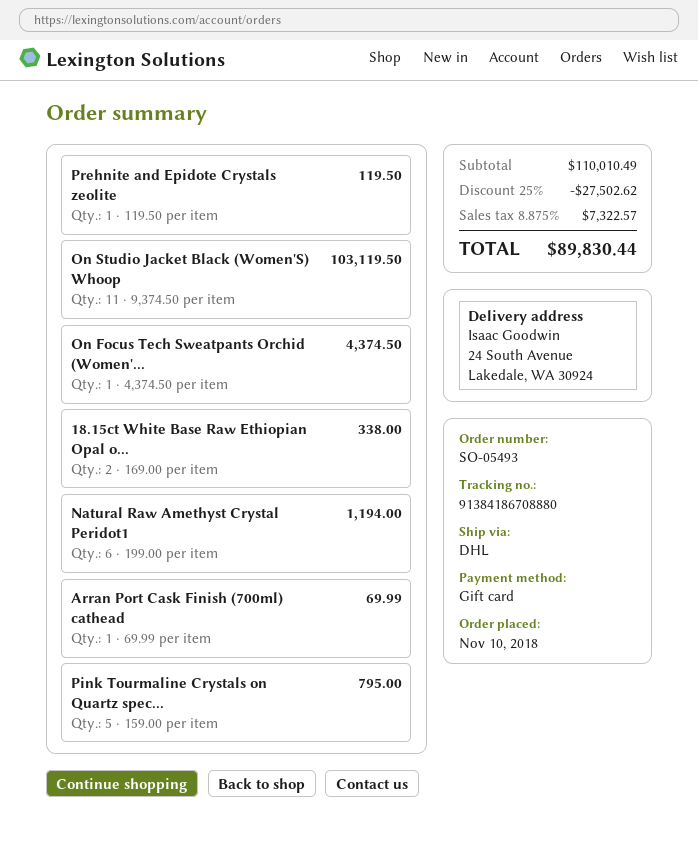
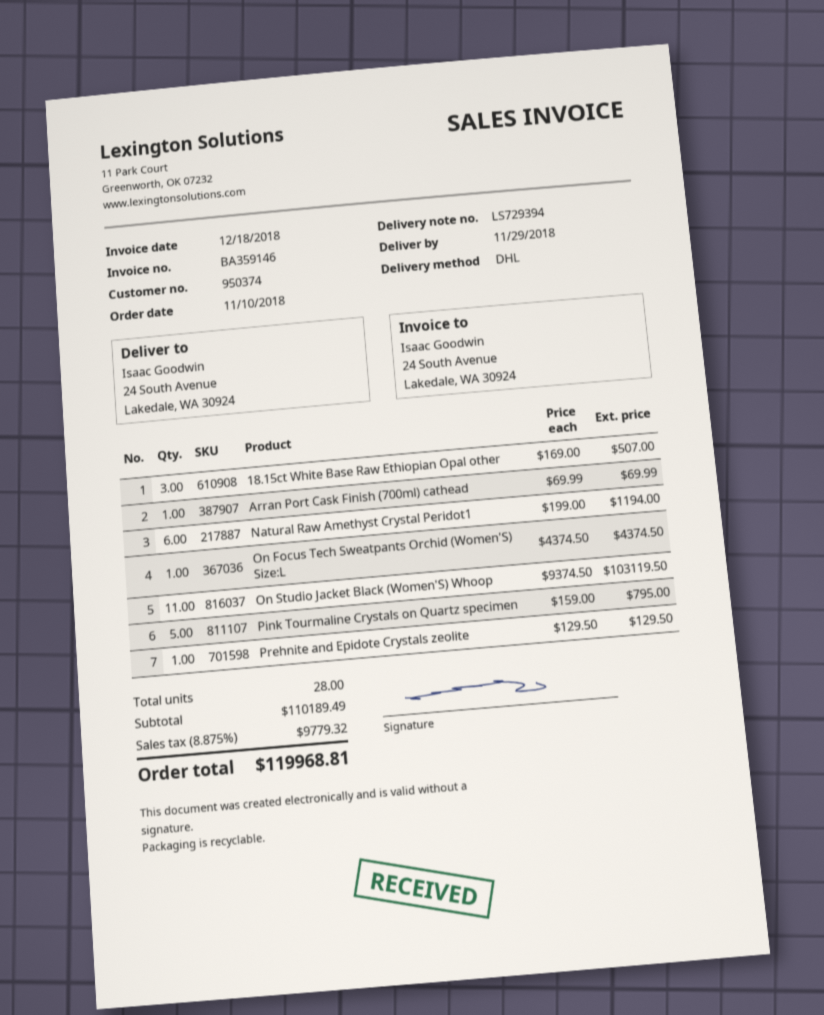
Prehnite and Epidote Crystals zeolite: 1 x 119.50 = 119.50 -> 1 x 129.50 = 129.50
18.15ct White Base Raw Ethiopian Opal o...: 2 x 169.00 = 338.00 -> 3 x 169.00 = 507.00
subtotal: 110010.49 -> 110189.49
discount: 25% = 27502.62 -> none
tax: 8.875% = 7322.57 -> 8.875% = 9779.32
total: 89830.44 -> 119968.81

